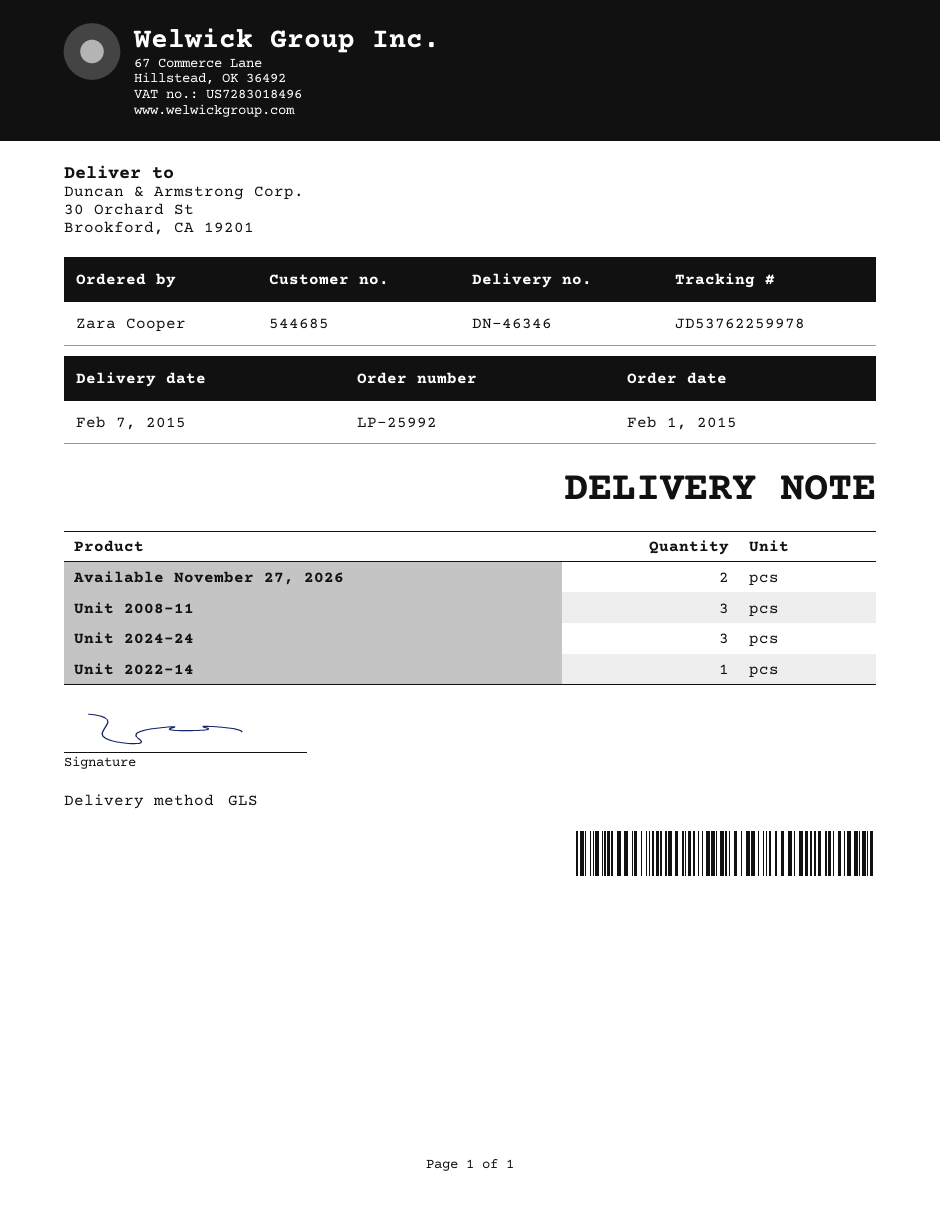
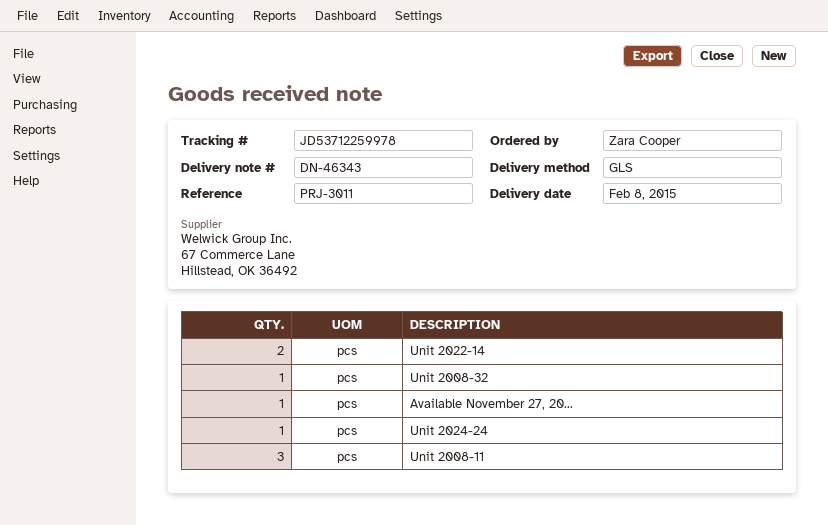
delivery note number: DN-46346 -> DN-46343
delivery date: 2015-02-07 -> 2015-02-08
tracking number: JD53762259978 -> JD53712259978
Available November 27, 2026: 2 -> 1
Unit 2024-24: 3 -> 1
Unit 2022-14: 1 -> 2
Unit 2008-32: none -> 1

